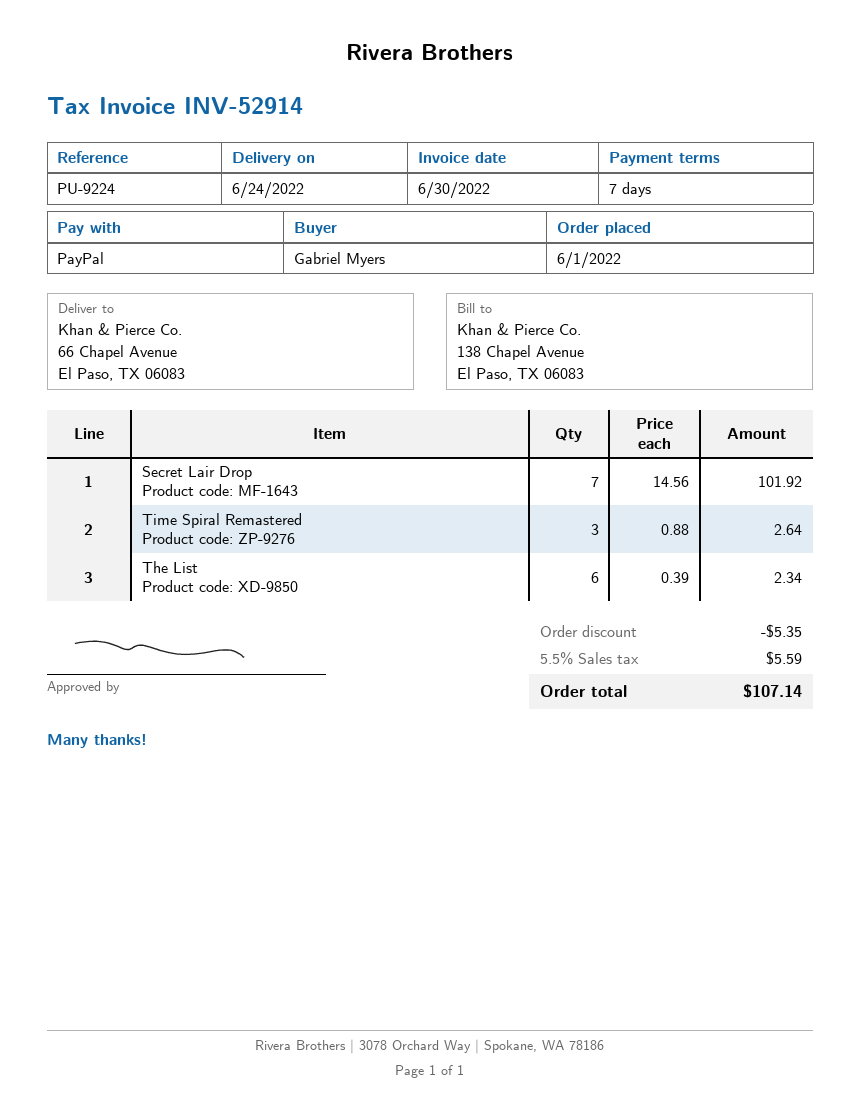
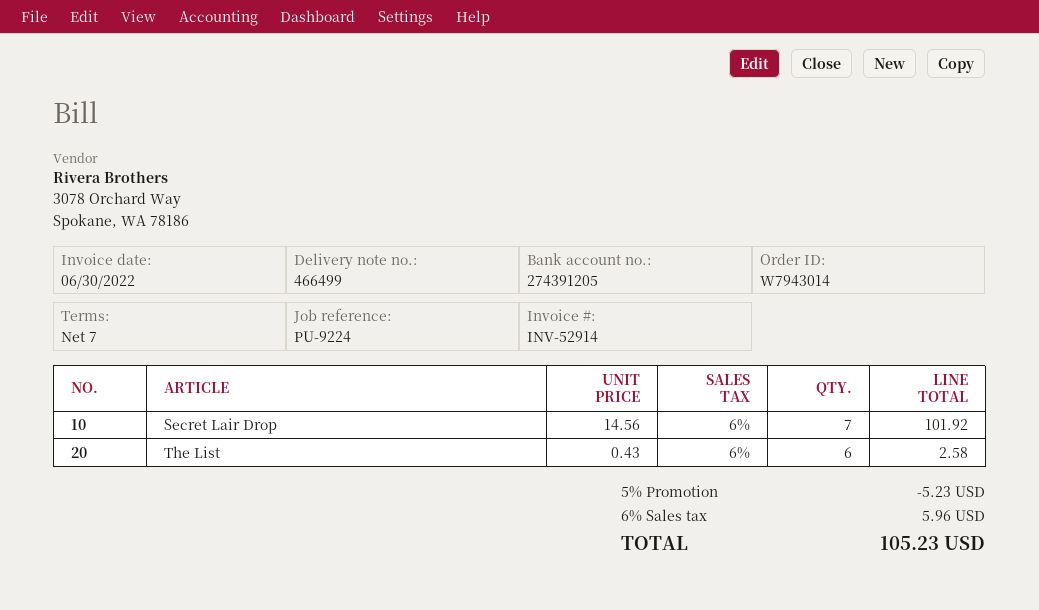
Time Spiral Remastered: 3 x 0.88 = 2.64 -> none
The List: 6 x 0.39 = 2.34 -> 6 x 0.43 = 2.58
discount: 5.35 -> 5.23
tax: 5.5% = 5.59 -> 6% = 5.96
total: 107.14 -> 105.23

